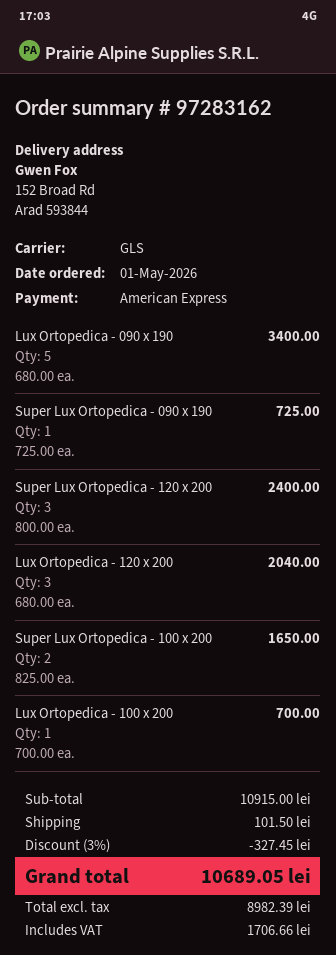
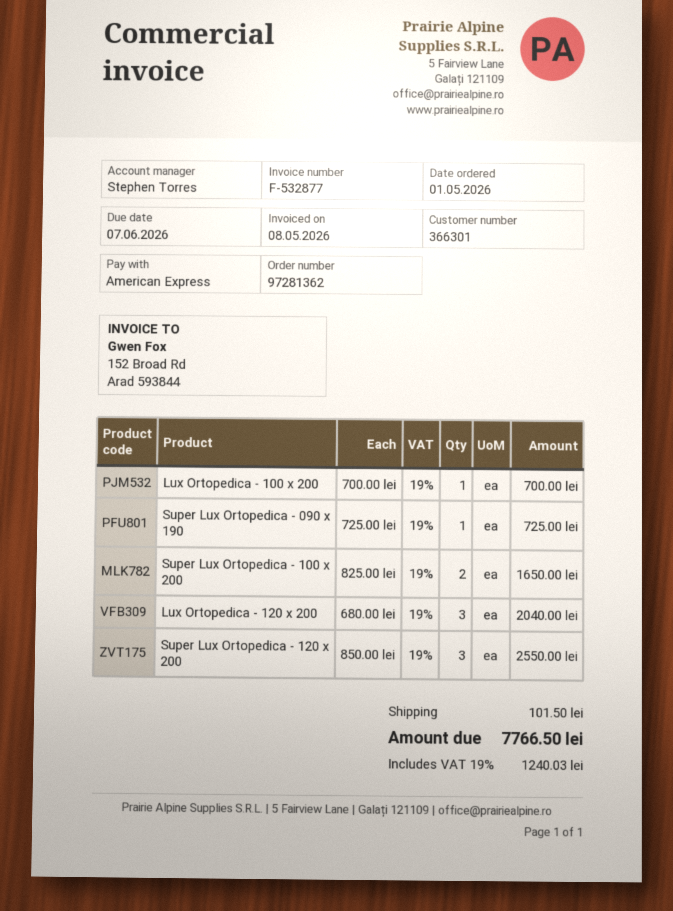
order number: 97283162 -> 97281362
Lux Ortopedica - 090 x 190: 5 x 680.00 = 3400.00 -> none
Super Lux Ortopedica - 120 x 200: 3 x 800.00 = 2400.00 -> 3 x 850.00 = 2550.00
discount: 3% = 327.45 -> none
tax: 1706.66 -> 1240.03
total: 10689.05 -> 7766.50

